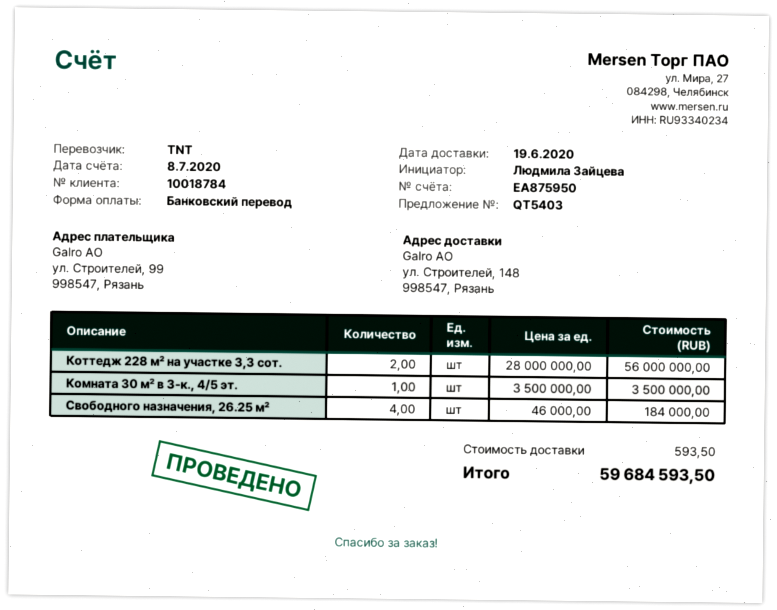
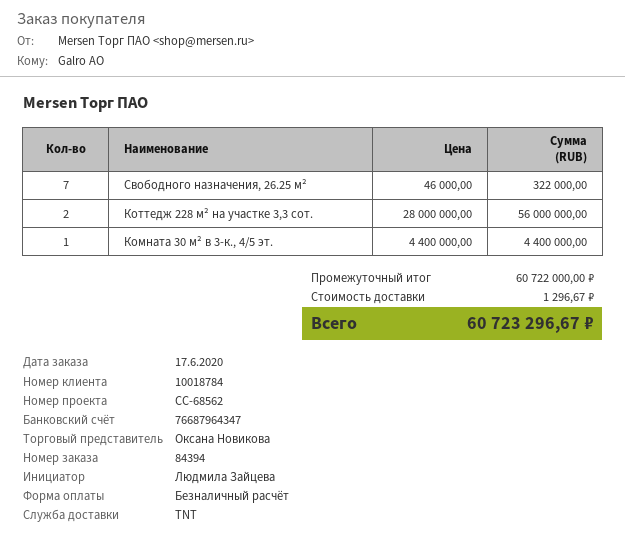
Комната 30 м² в 3-к., 4/5 эт.: 1 x 3500000.00 = 3500000.00 -> 1 x 4400000.00 = 4400000.00
Свободного назначения, 26.25 м²: 4 x 46000.00 = 184000.00 -> 7 x 46000.00 = 322000.00
shipping: 593.50 -> 1296.67
total: 59684593.50 -> 60723296.67

